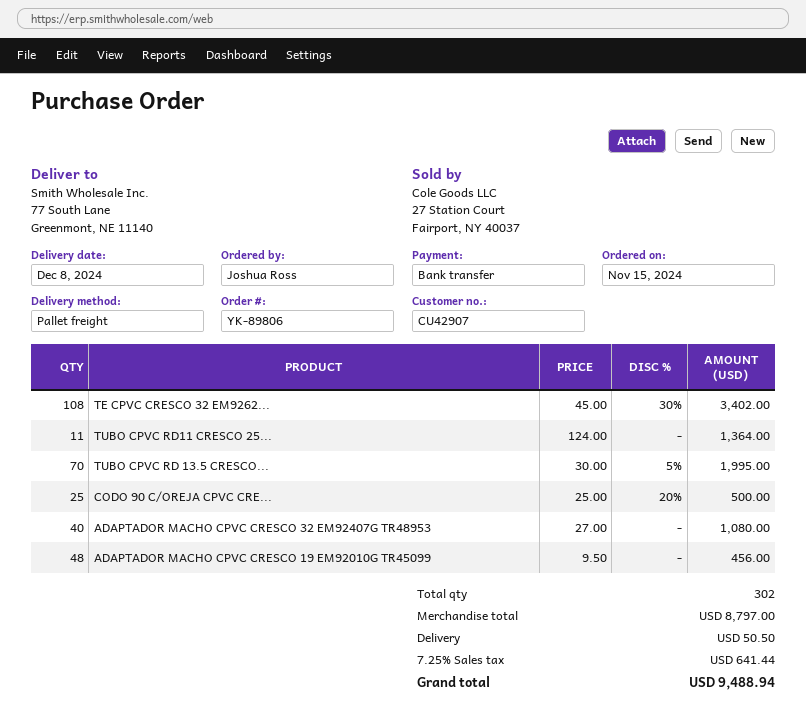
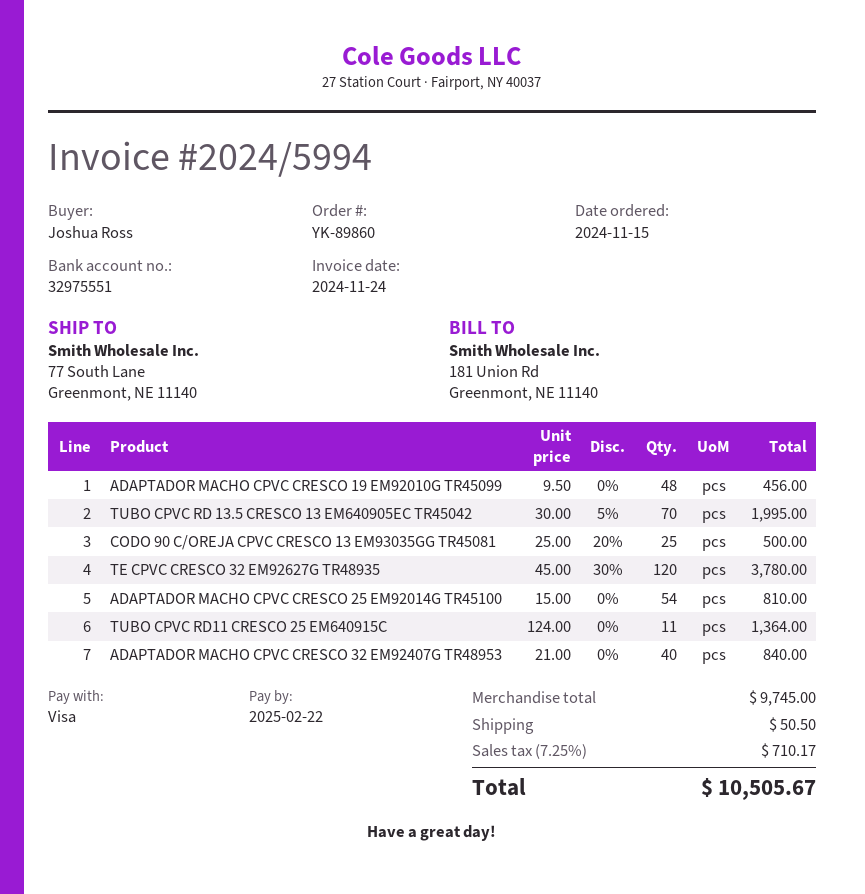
order number: YK-89806 -> YK-89860
payment method: bank transfer -> Visa
TE CPVC CRESCO 32 EM9262...: 108 x 45.00 - 30% = 3402.00 -> 120 x 45.00 - 30% = 3780.00
ADAPTADOR MACHO CPVC CRESCO 32 EM92407G TR48953: 40 x 27.00 = 1080.00 -> 40 x 21.00 = 840.00
ADAPTADOR MACHO CPVC CRESCO 25 EM92014G TR45100: none -> 54 x 15.00 = 810.00
subtotal: 8797.00 -> 9745.00
tax: 7.25% = 641.44 -> 7.25% = 710.17
total: 9488.94 -> 10505.67

